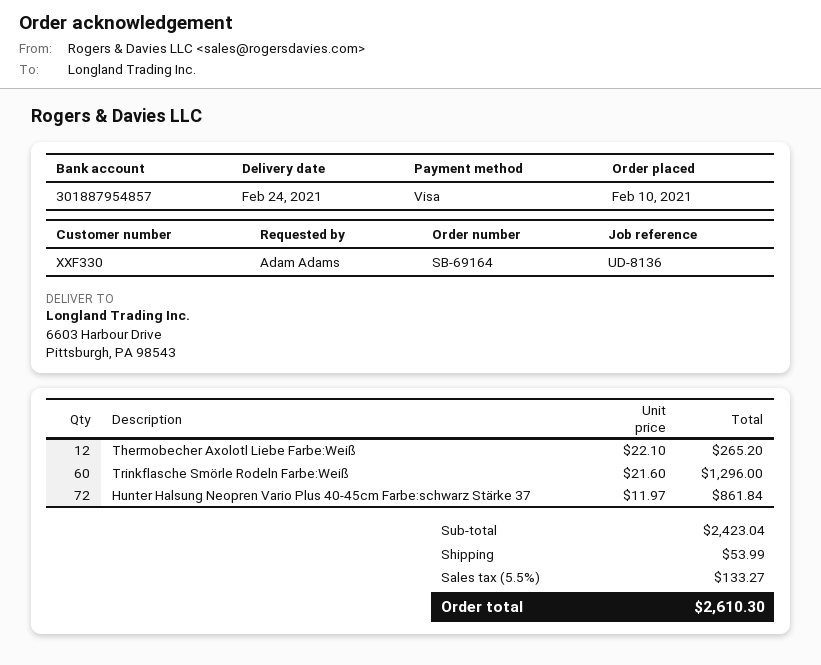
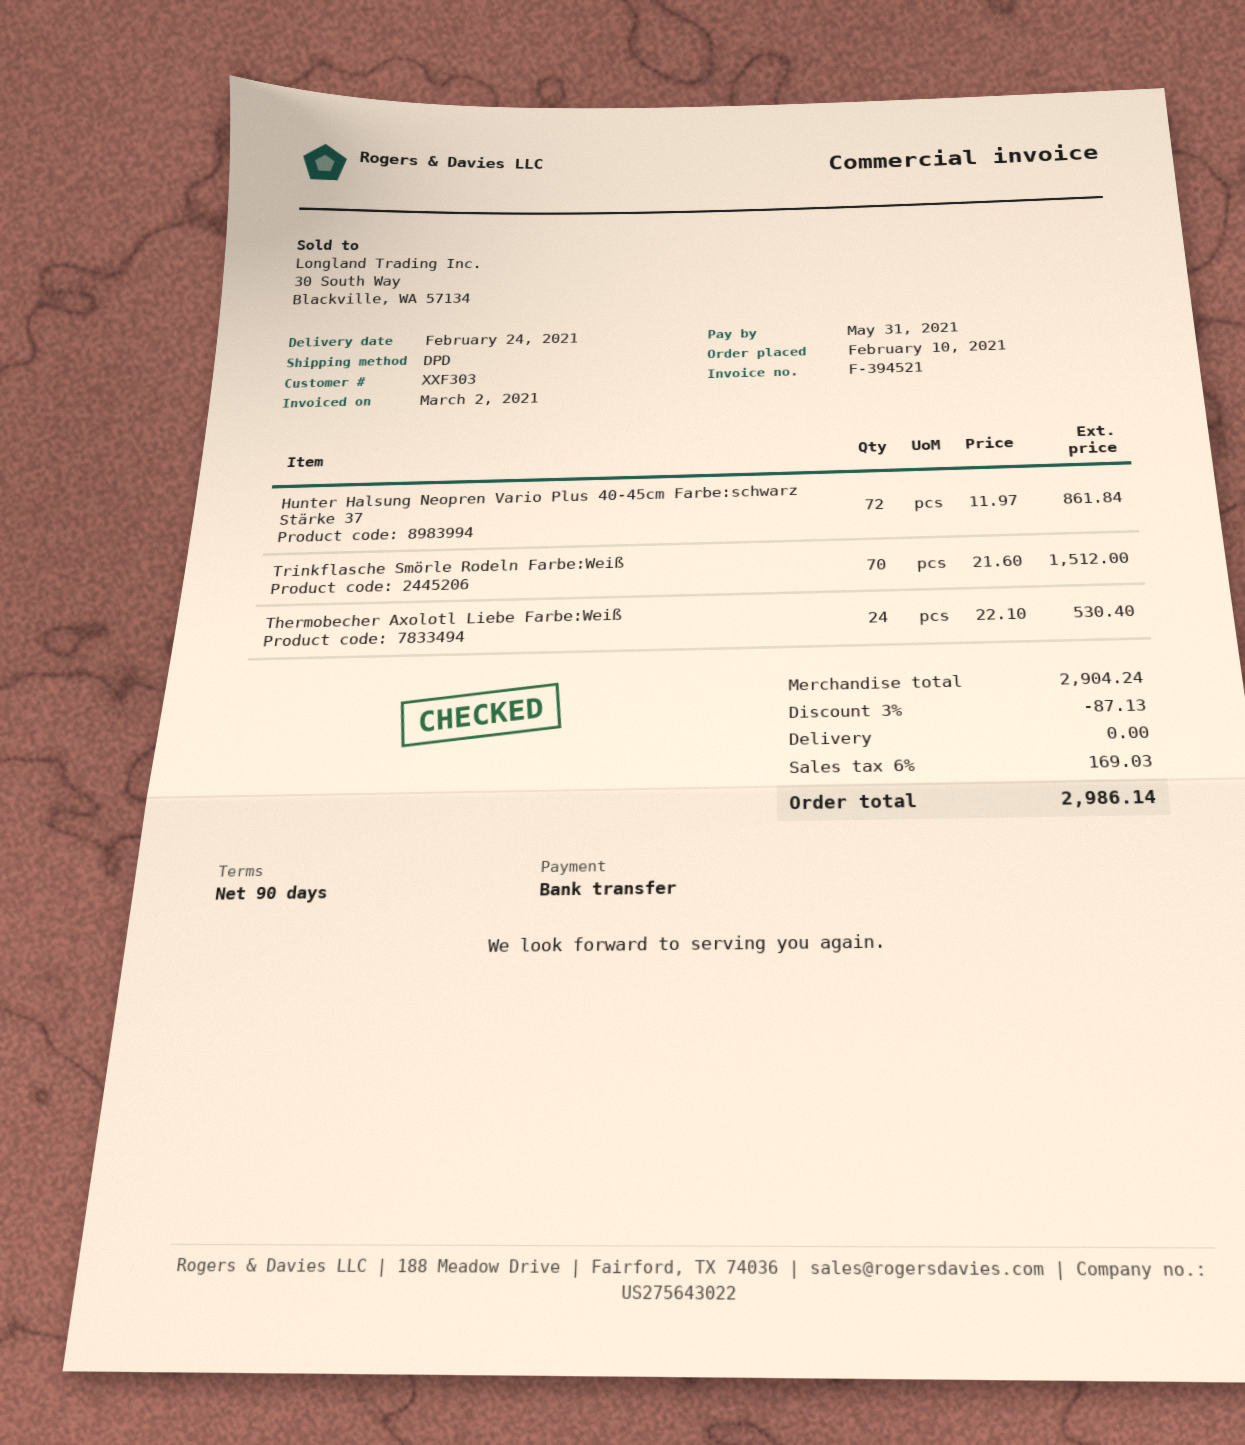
customer number: XXF330 -> XXF303
payment method: Visa -> bank transfer
Thermobecher Axolotl Liebe Farbe:Weiß: 12 x 22.10 = 265.20 -> 24 x 22.10 = 530.40
Trinkflasche Smörle Rodeln Farbe:Weiß: 60 x 21.60 = 1296.00 -> 70 x 21.60 = 1512.00
subtotal: 2423.04 -> 2904.24
discount: none -> 3% = 87.13
shipping: 53.99 -> 0.00
tax: 5.5% = 133.27 -> 6% = 169.03
total: 2610.30 -> 2986.14

